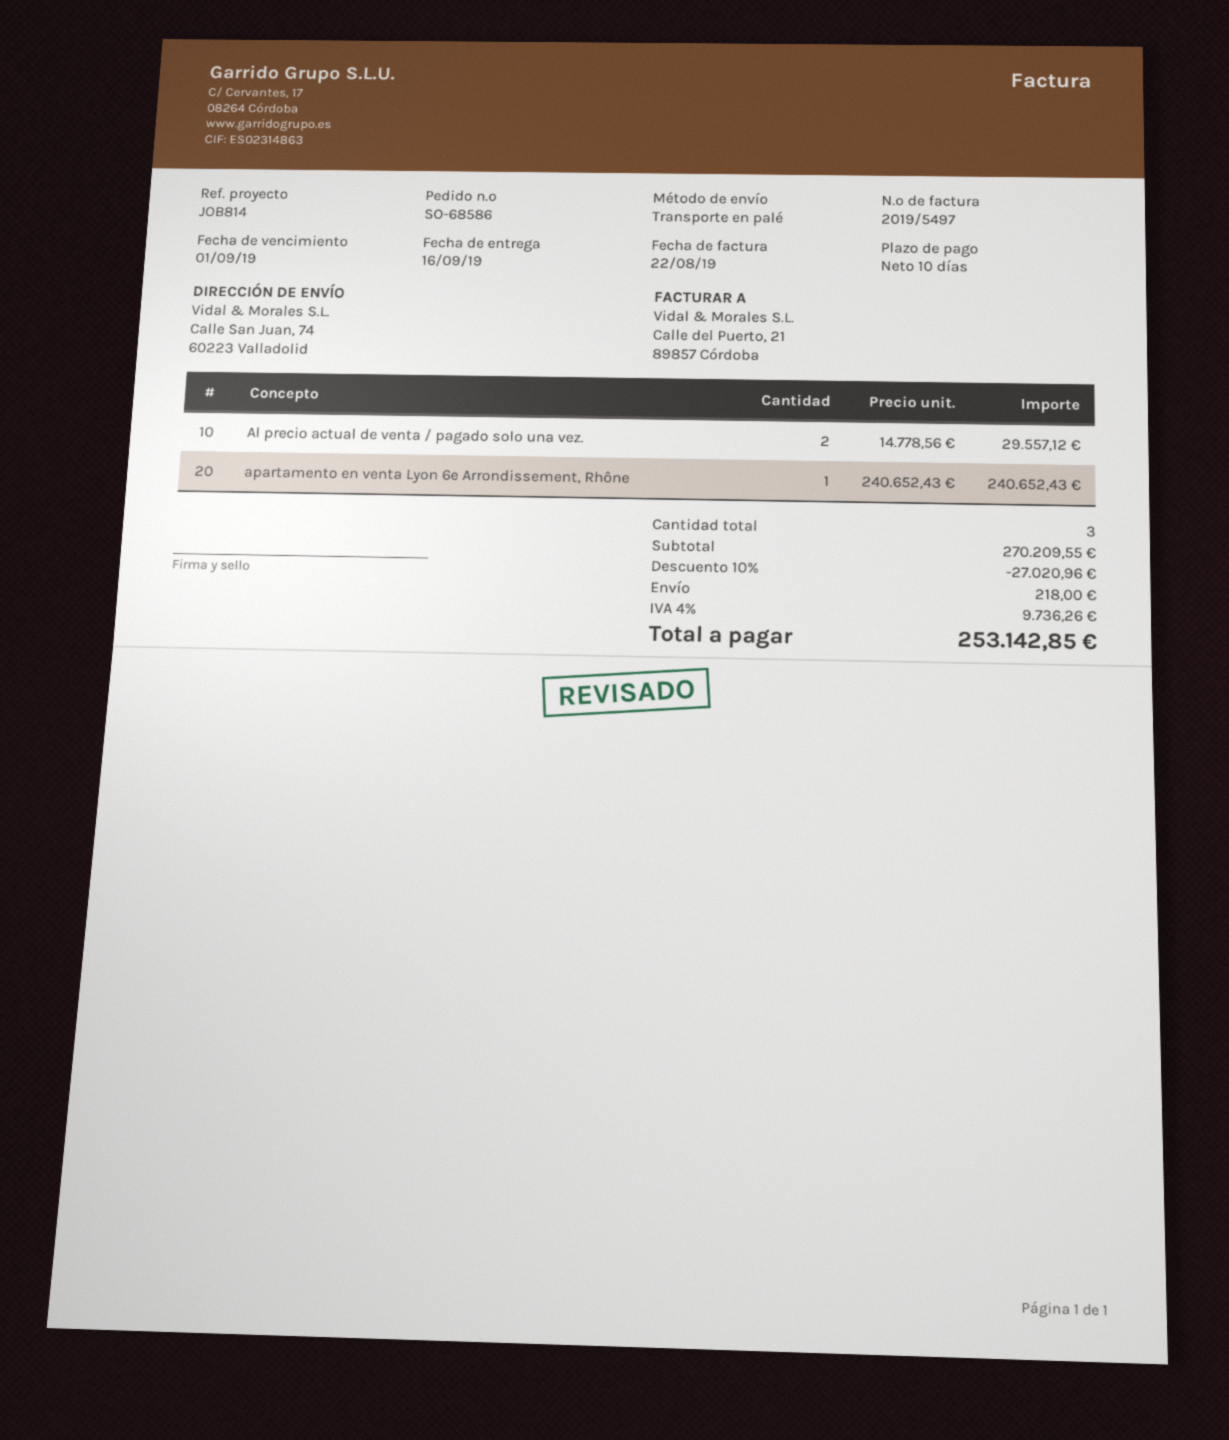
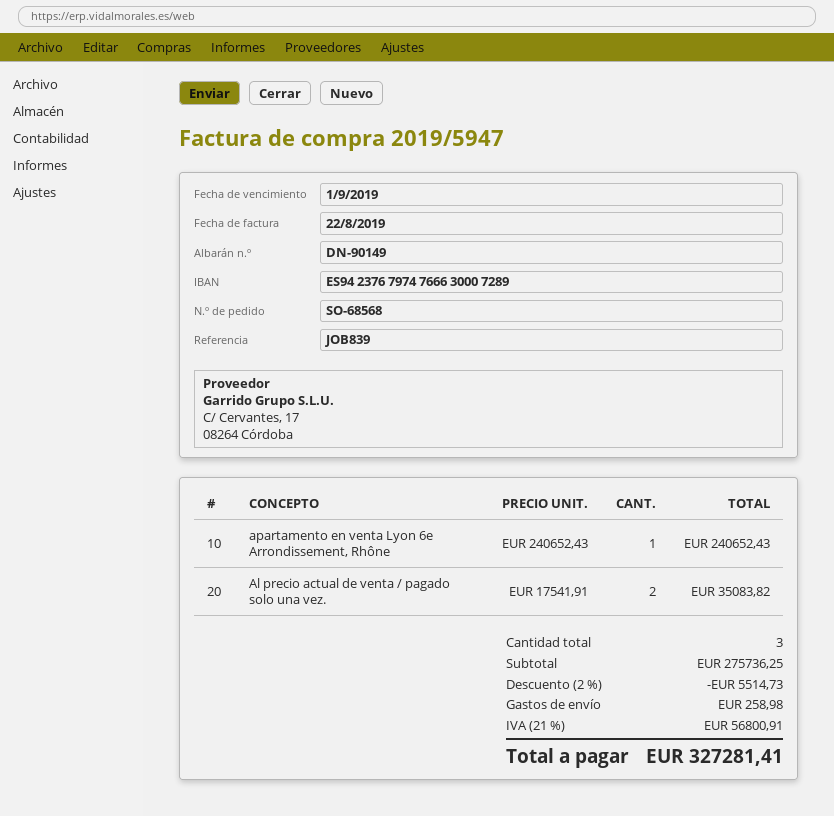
order number: SO-68586 -> SO-68568
invoice number: 2019/5497 -> 2019/5947
reference: JOB814 -> JOB839
Al precio actual de venta / pagado solo una vez.: 2 x 14778.56 = 29557.12 -> 2 x 17541.91 = 35083.82
subtotal: 270209.55 -> 275736.25
discount: 10% = 27020.96 -> 2% = 5514.73
shipping: 218.00 -> 258.98
tax: 4% = 9736.26 -> 21% = 56800.91
total: 253142.85 -> 327281.41

